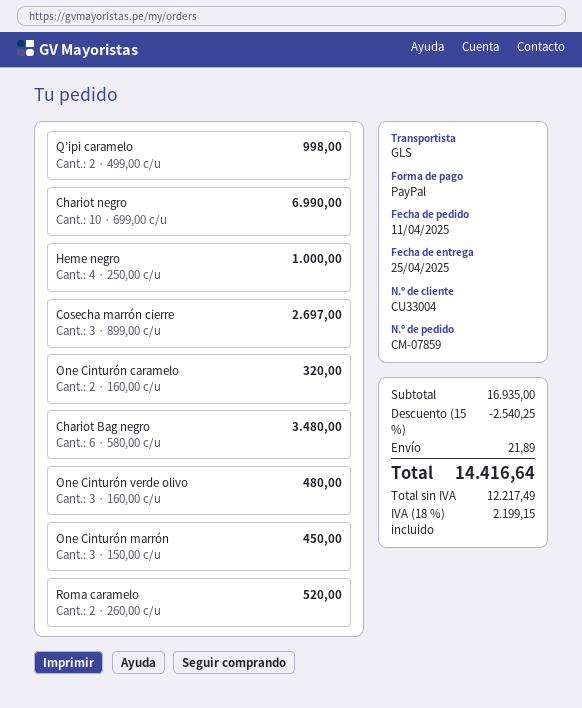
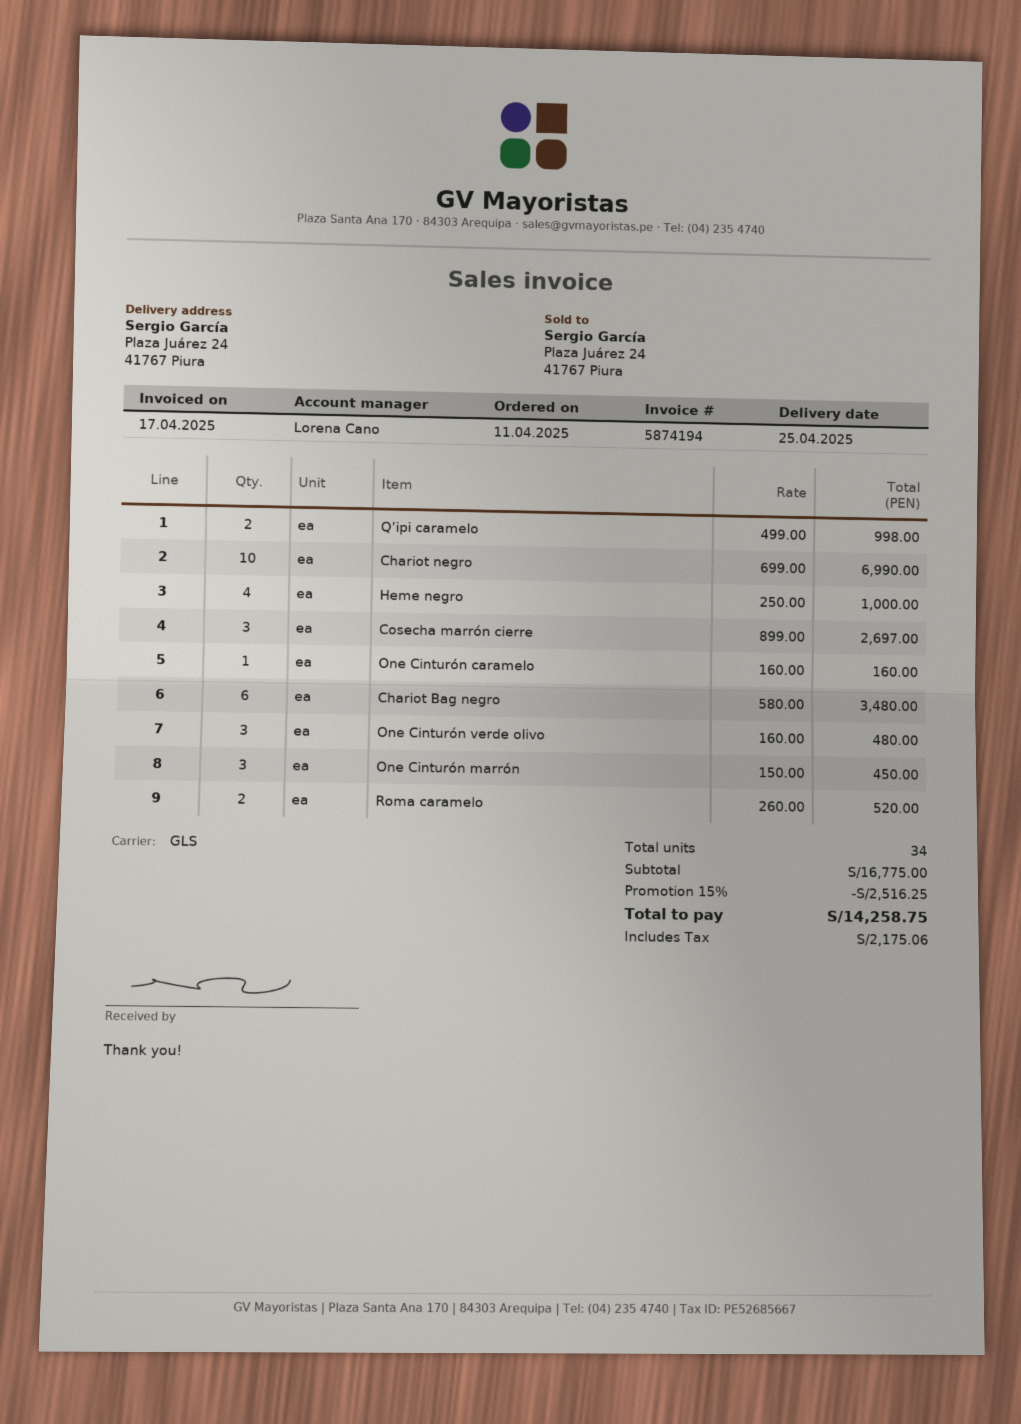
One Cinturón caramelo: 2 x 160.00 = 320.00 -> 1 x 160.00 = 160.00
subtotal: 16935.00 -> 16775.00
discount: 15% = 2540.25 -> 15% = 2516.25
shipping: 21.89 -> none
tax: 2199.15 -> 2175.06
total: 14416.64 -> 14258.75

